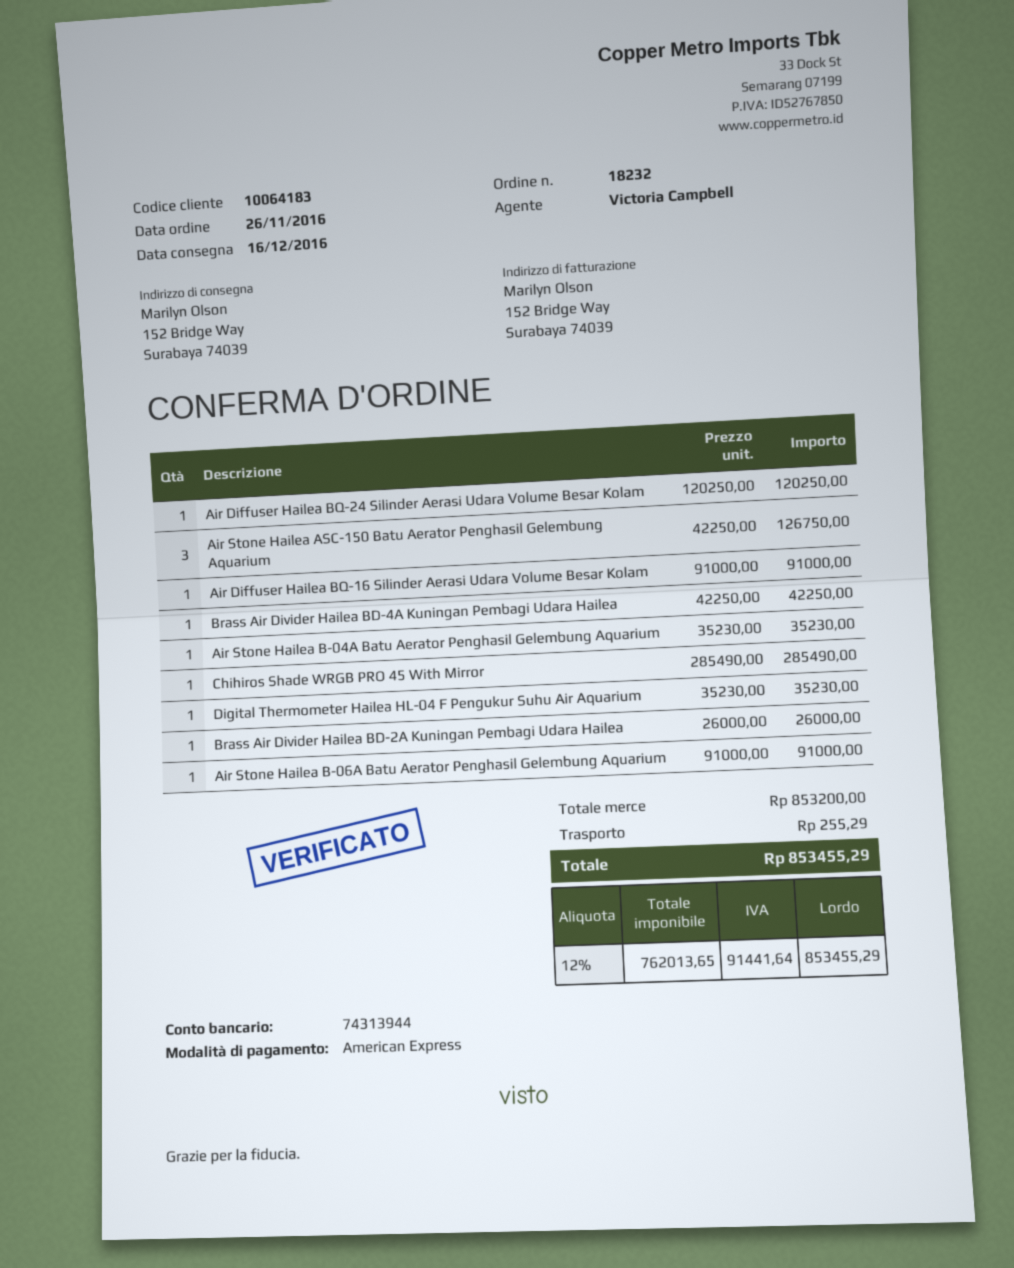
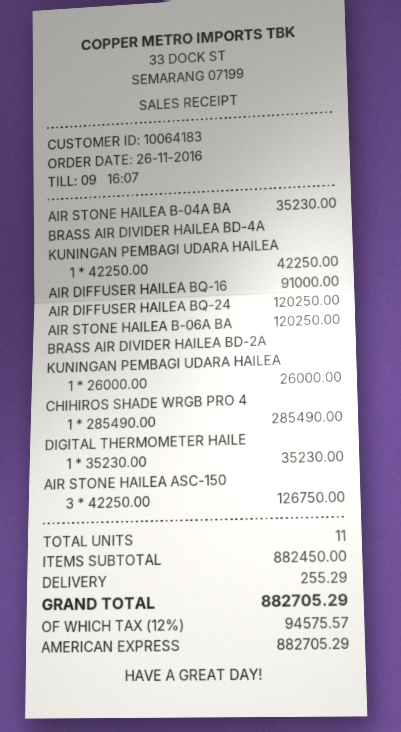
Air Stone Hailea B-06A Batu Aerator Penghasil Gelembung Aquarium: 1 x 91000.00 = 91000.00 -> 1 x 120250.00 = 120250.00
subtotal: 853200.00 -> 882450.00
tax: 12% = 91441.64 -> 12% = 94575.57
total: 853455.29 -> 882705.29

